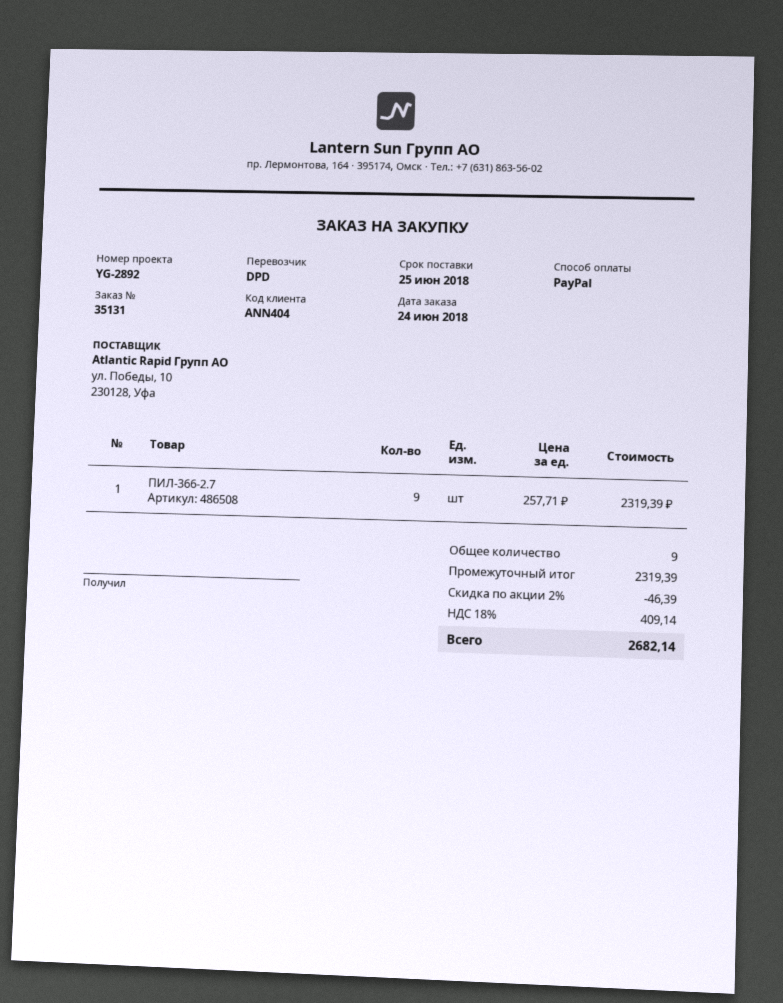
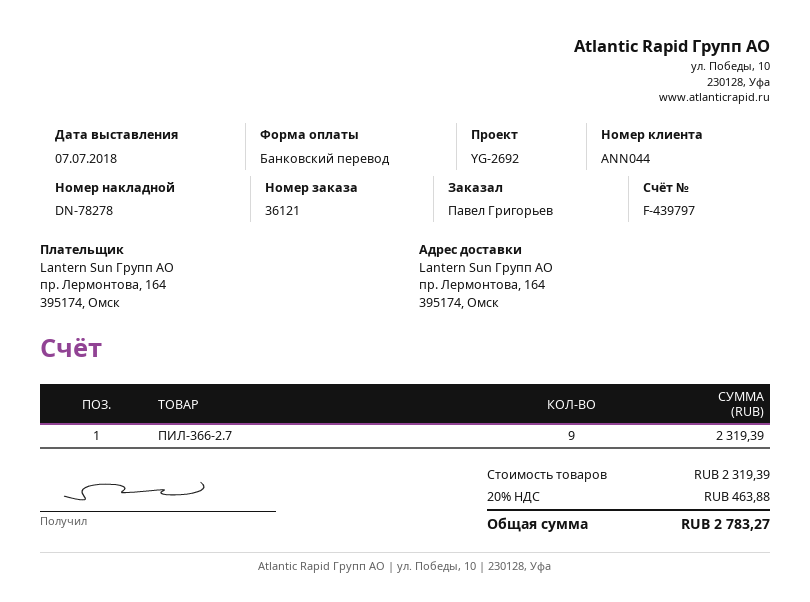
order number: 35131 -> 36121
customer number: ANN404 -> ANN044
reference: YG-2892 -> YG-2692
payment method: PayPal -> bank transfer
discount: 2% = 46.39 -> none
tax: 18% = 409.14 -> 20% = 463.88
total: 2682.14 -> 2783.27

